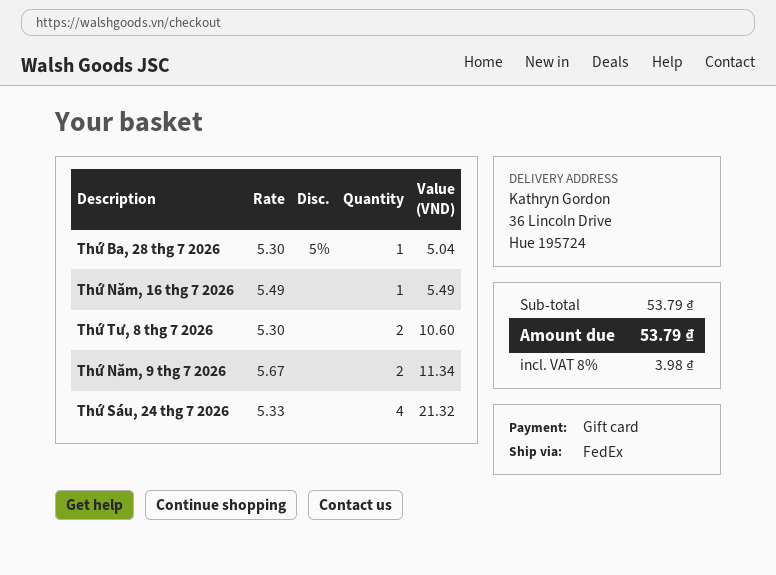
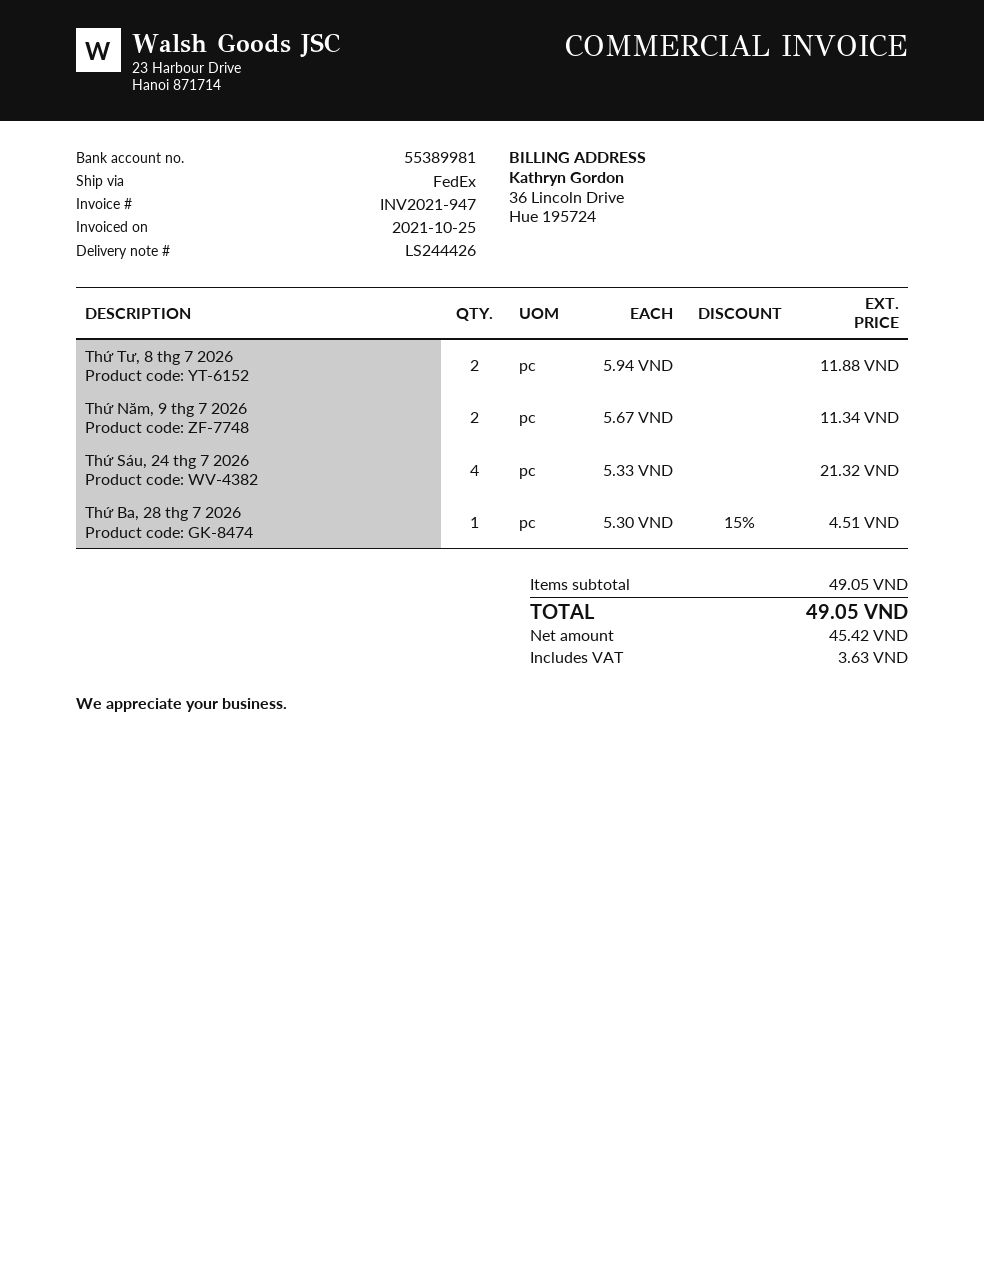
Thứ Ba, 28 thg 7 2026: 1 x 5.30 - 5% = 5.04 -> 1 x 5.30 - 15% = 4.51
Thứ Năm, 16 thg 7 2026: 1 x 5.49 = 5.49 -> none
Thứ Tư, 8 thg 7 2026: 2 x 5.30 = 10.60 -> 2 x 5.94 = 11.88
subtotal: 53.79 -> 49.05
tax: 3.98 -> 3.63
total: 53.79 -> 49.05

